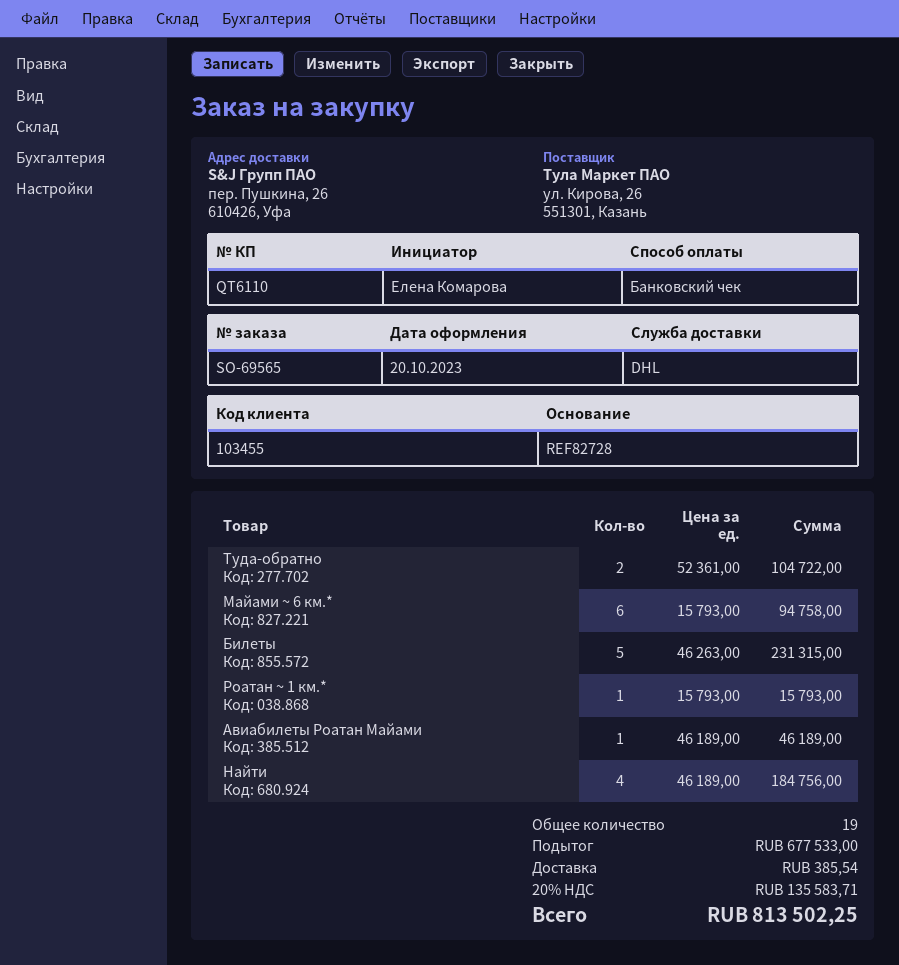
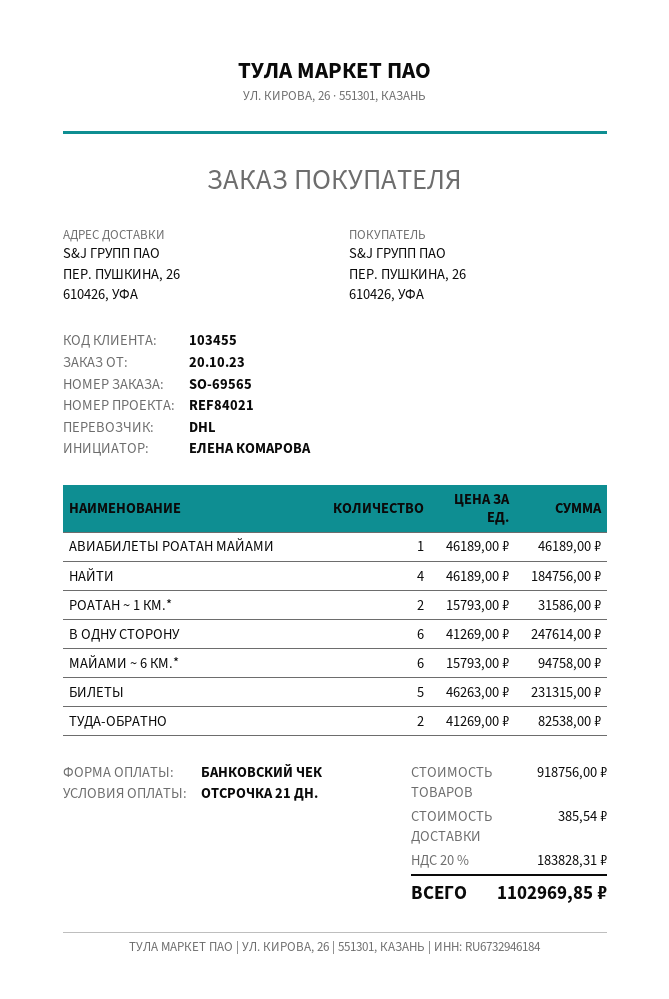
reference: REF82728 -> REF84021
Туда-обратно: 2 x 52361.00 = 104722.00 -> 2 x 41269.00 = 82538.00
Роатан ~ 1 км.*: 1 x 15793.00 = 15793.00 -> 2 x 15793.00 = 31586.00
В ОДНУ СТОРОНУ: none -> 6 x 41269.00 = 247614.00
subtotal: 677533.00 -> 918756.00
tax: 20% = 135583.71 -> 20% = 183828.31
total: 813502.25 -> 1102969.85

